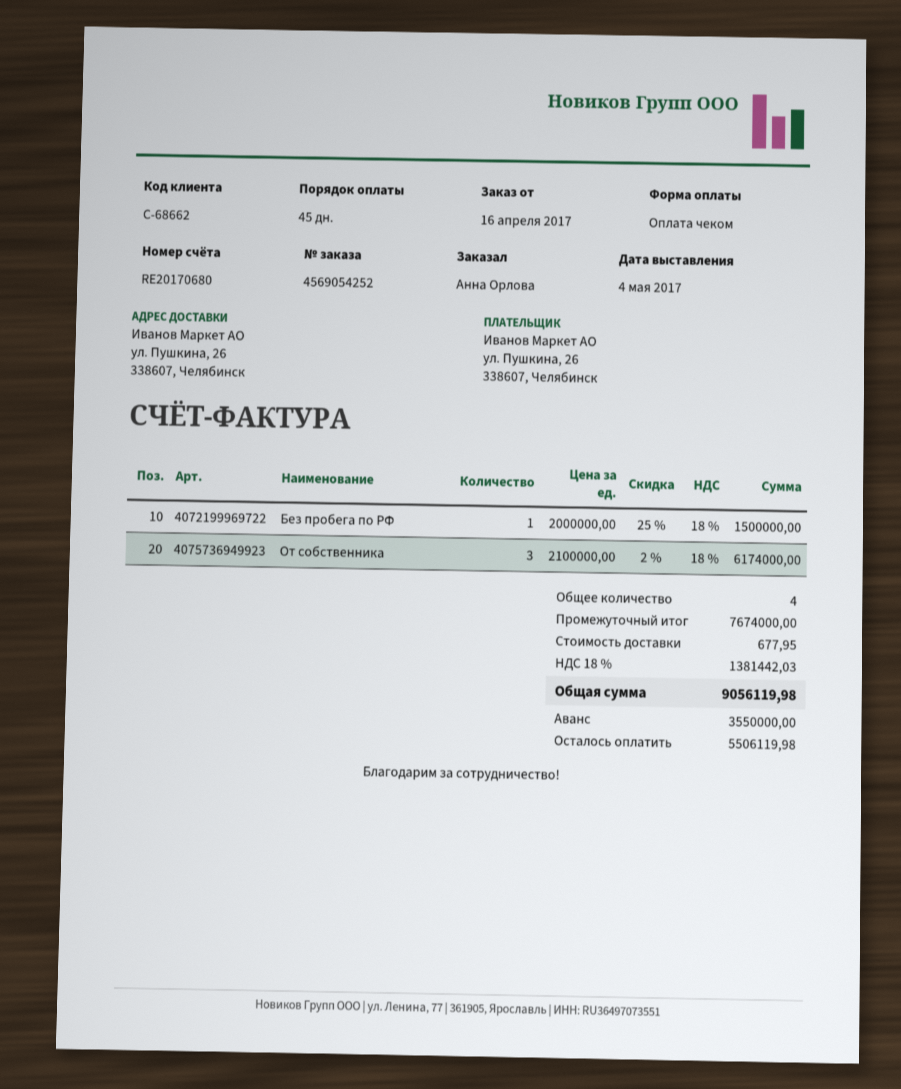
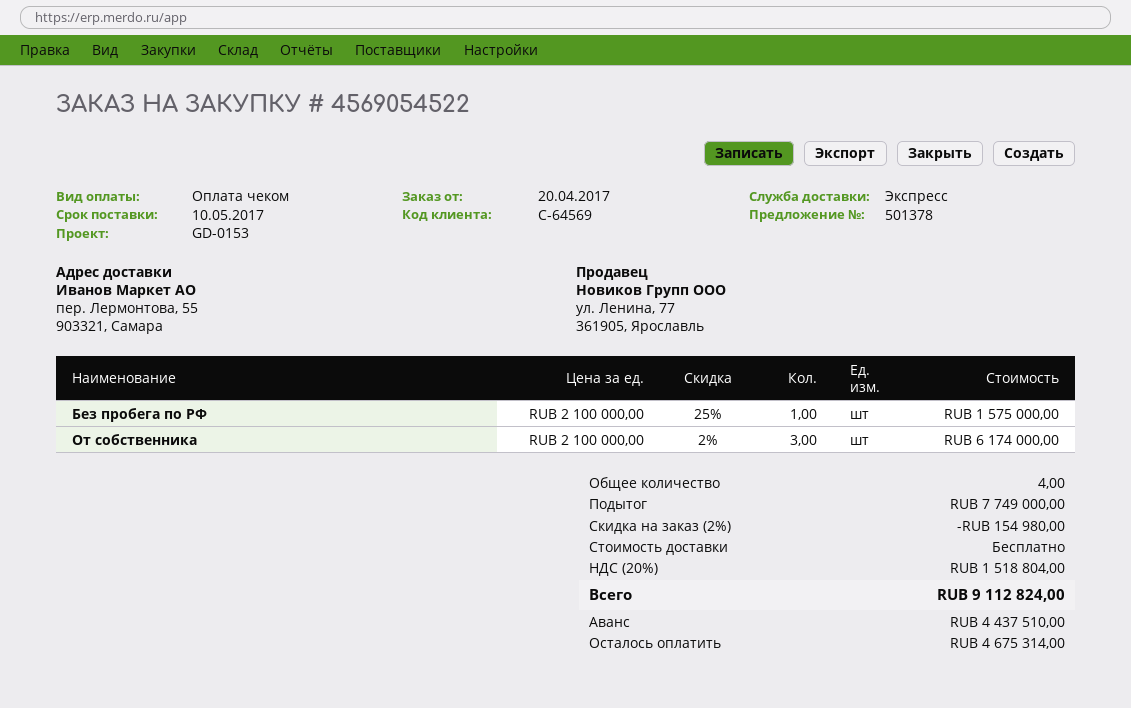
order number: 4569054252 -> 4569054522
order date: 2017-04-16 -> 2017-04-20
customer number: C-68662 -> C-64569
ship to: ул. Пушкина, 26, 338607, Челябинск -> пер. Лермонтова, 55, 903321, Самара
Без пробега по РФ: 1 x 2000000.00 - 25% = 1500000.00 -> 1 x 2100000.00 - 25% = 1575000.00
subtotal: 7674000.00 -> 7749000.00
discount: none -> 2% = 154980.00
shipping: 677.95 -> 0.00
tax: 18% = 1381442.03 -> 20% = 1518804.00
total: 9056119.98 -> 9112824.00
deposit: 3550000.00 -> 4437510.00
balance: 5506119.98 -> 4675314.00

